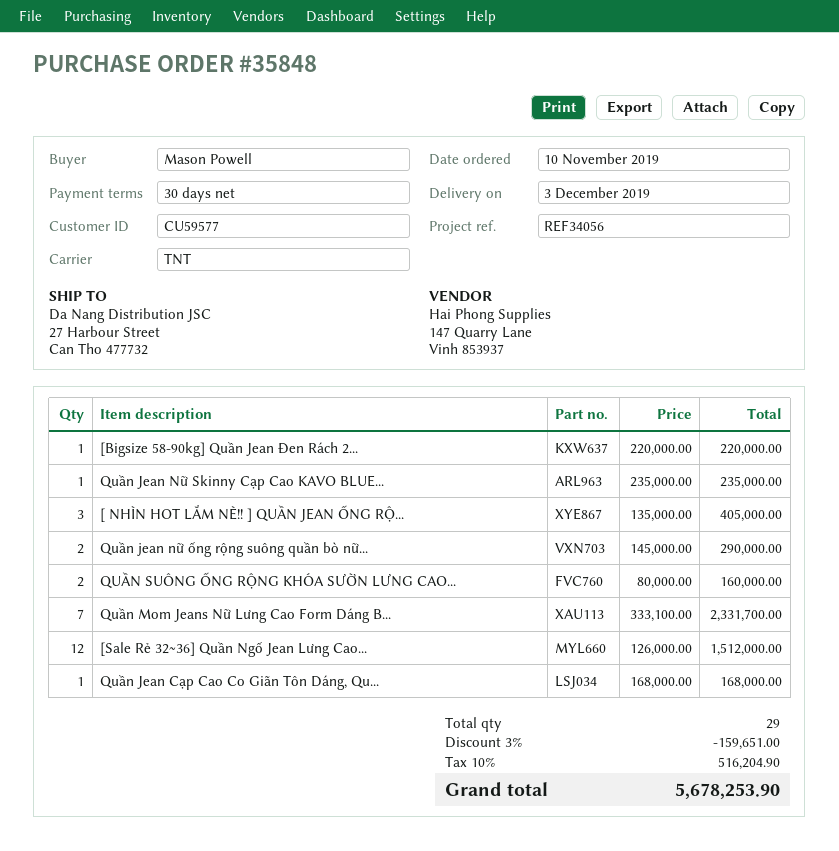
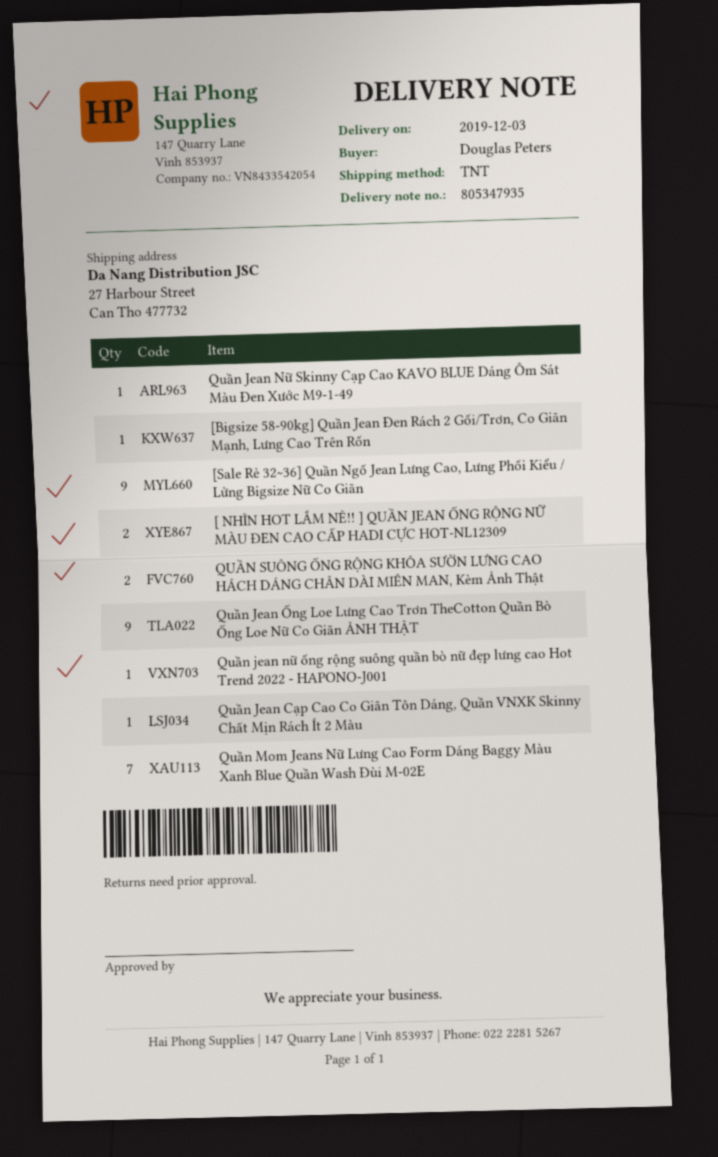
ordered by: Mason Powell -> Douglas Peters
[ NHÌN HOT LẮM NÈ!! ] QUẦN JEAN ỐNG RỘ...: 3 -> 2
Quần jean nữ ống rộng suông quần bò nữ...: 2 -> 1
[Sale Rẻ 32~36] Quần Ngố Jean Lưng Cao...: 12 -> 9
Quần Jean Ống Loe Lưng Cao Trơn TheCotton Quần Bò Ống Loe Nữ Co Giãn ẢNH THẬT: none -> 9

